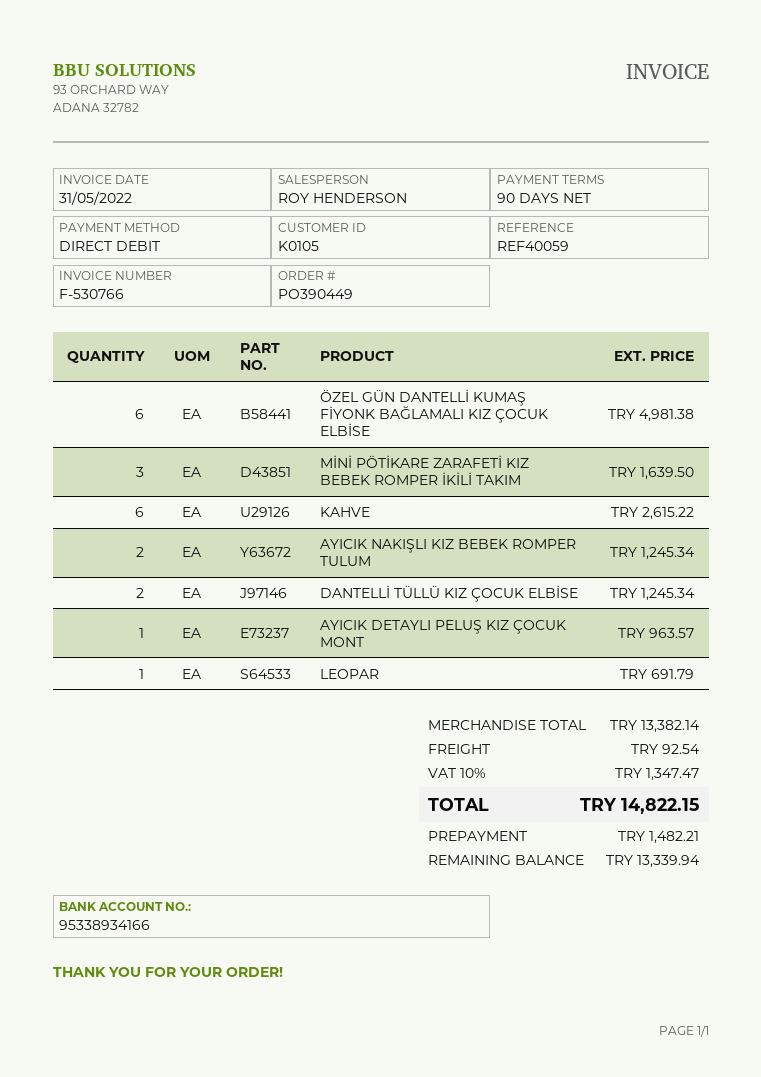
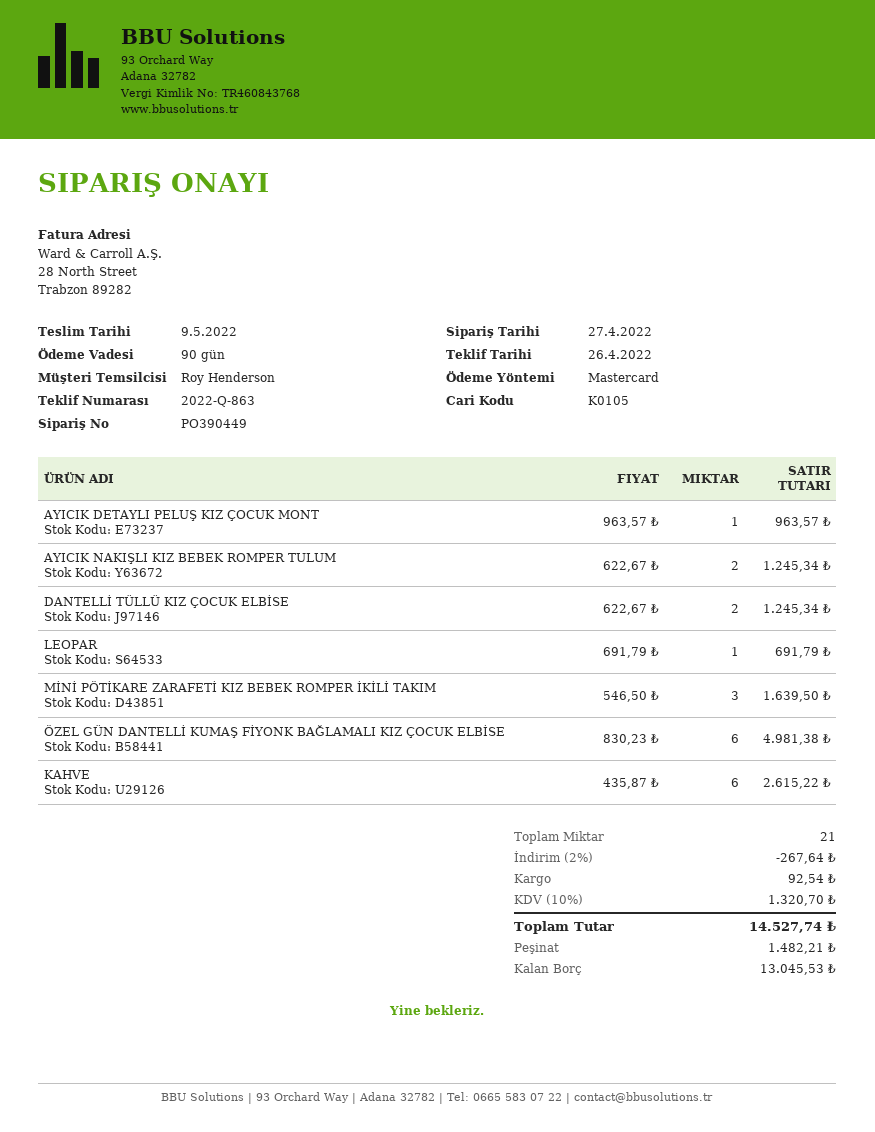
payment method: direct debit -> Mastercard
discount: none -> 2% = 267.64
tax: 10% = 1347.47 -> 10% = 1320.70
total: 14822.15 -> 14527.74
balance: 13339.94 -> 13045.53

